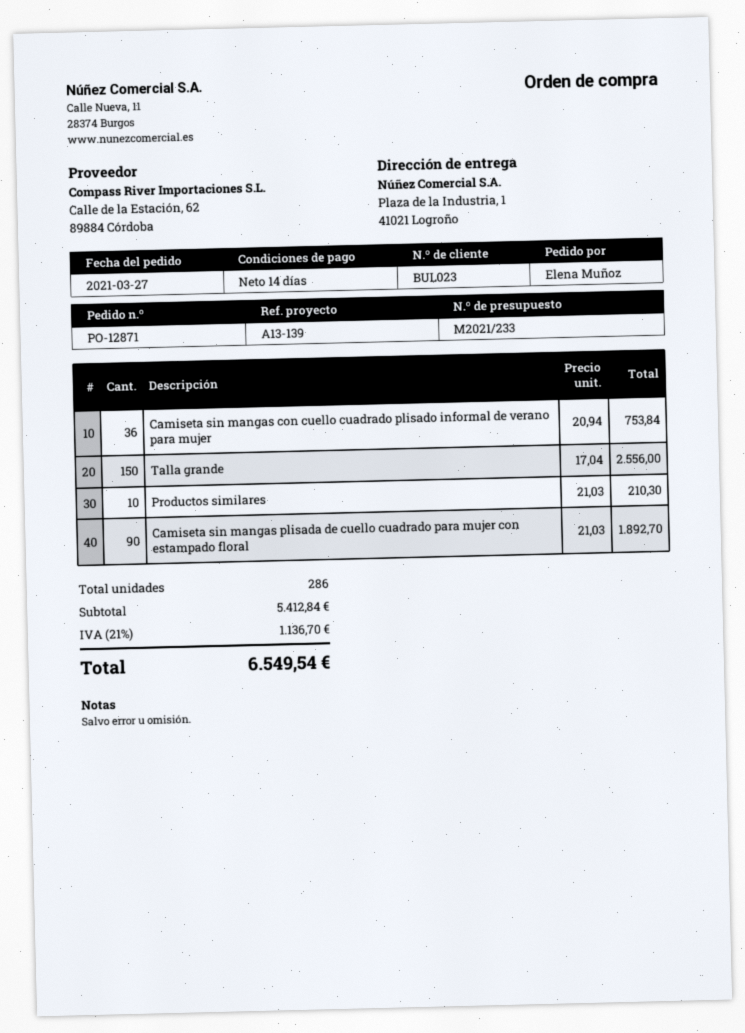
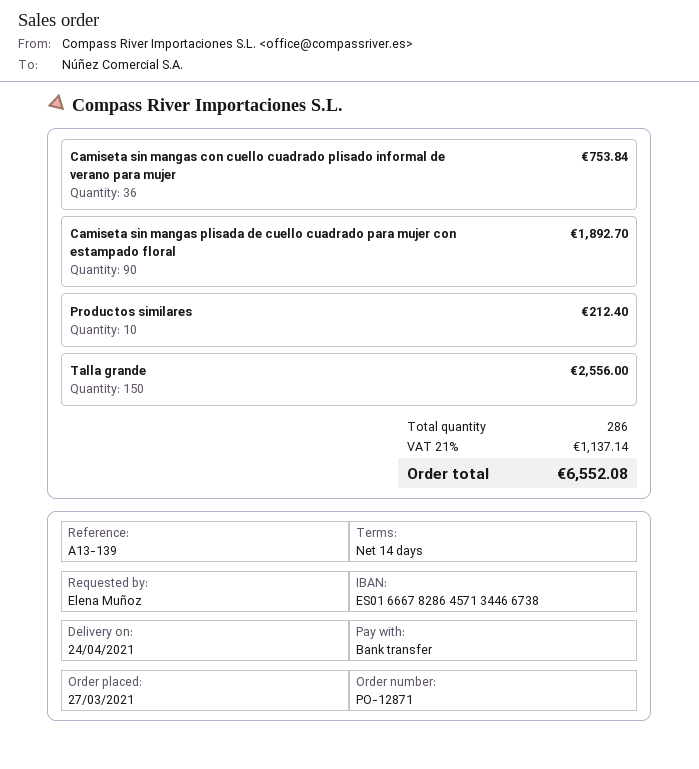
Productos similares: 10 for 210.30 -> 10 for 212.40
tax: 21% = 1136.70 -> 21% = 1137.14
total: 6549.54 -> 6552.08

